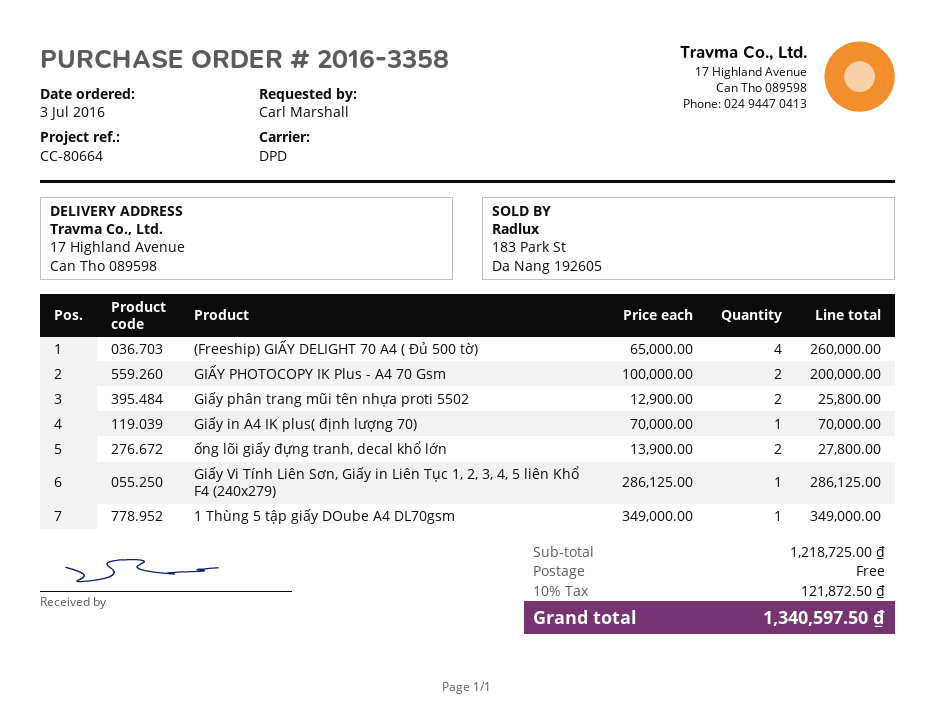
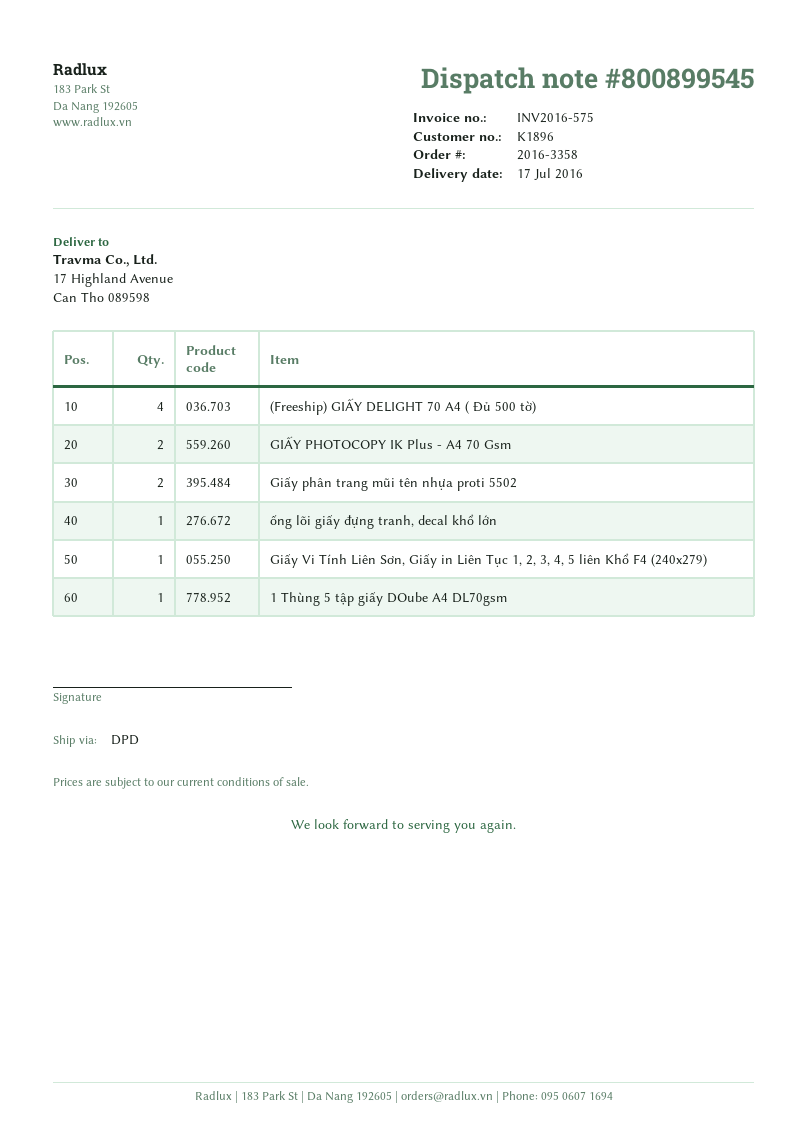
Giấy in A4 IK plus( định lượng 70): 1 -> none
ống lõi giấy đựng tranh, decal khổ lớn: 2 -> 1

